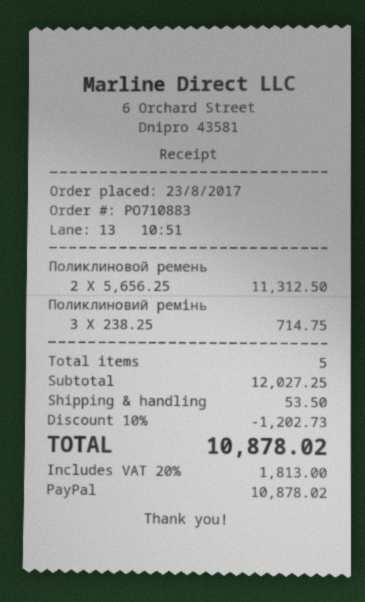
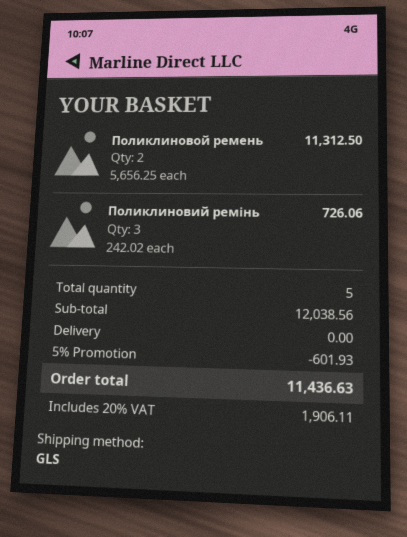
Поликлиновий ремінь: 3 x 238.25 = 714.75 -> 3 x 242.02 = 726.06
subtotal: 12027.25 -> 12038.56
discount: 10% = 1202.73 -> 5% = 601.93
shipping: 53.50 -> 0.00
tax: 20% = 1813.00 -> 20% = 1906.11
total: 10878.02 -> 11436.63

